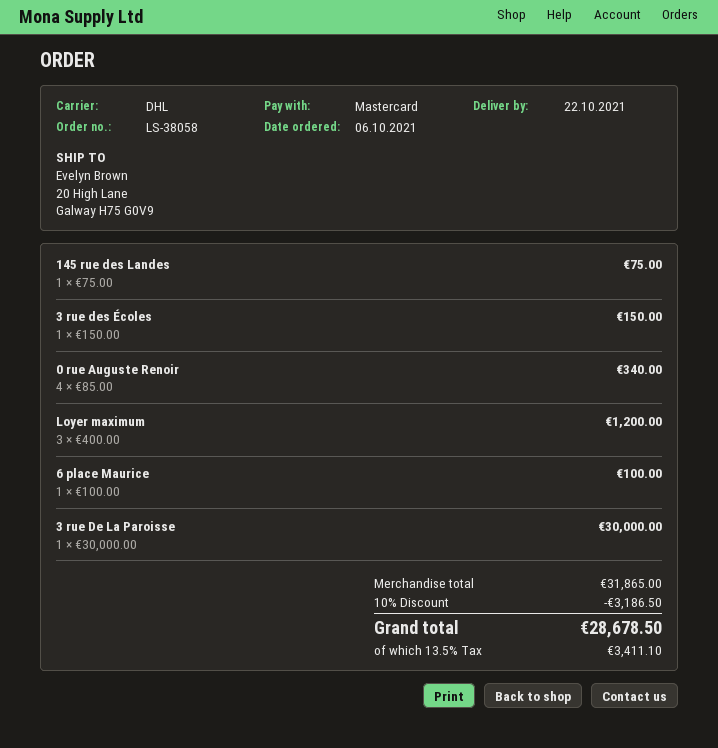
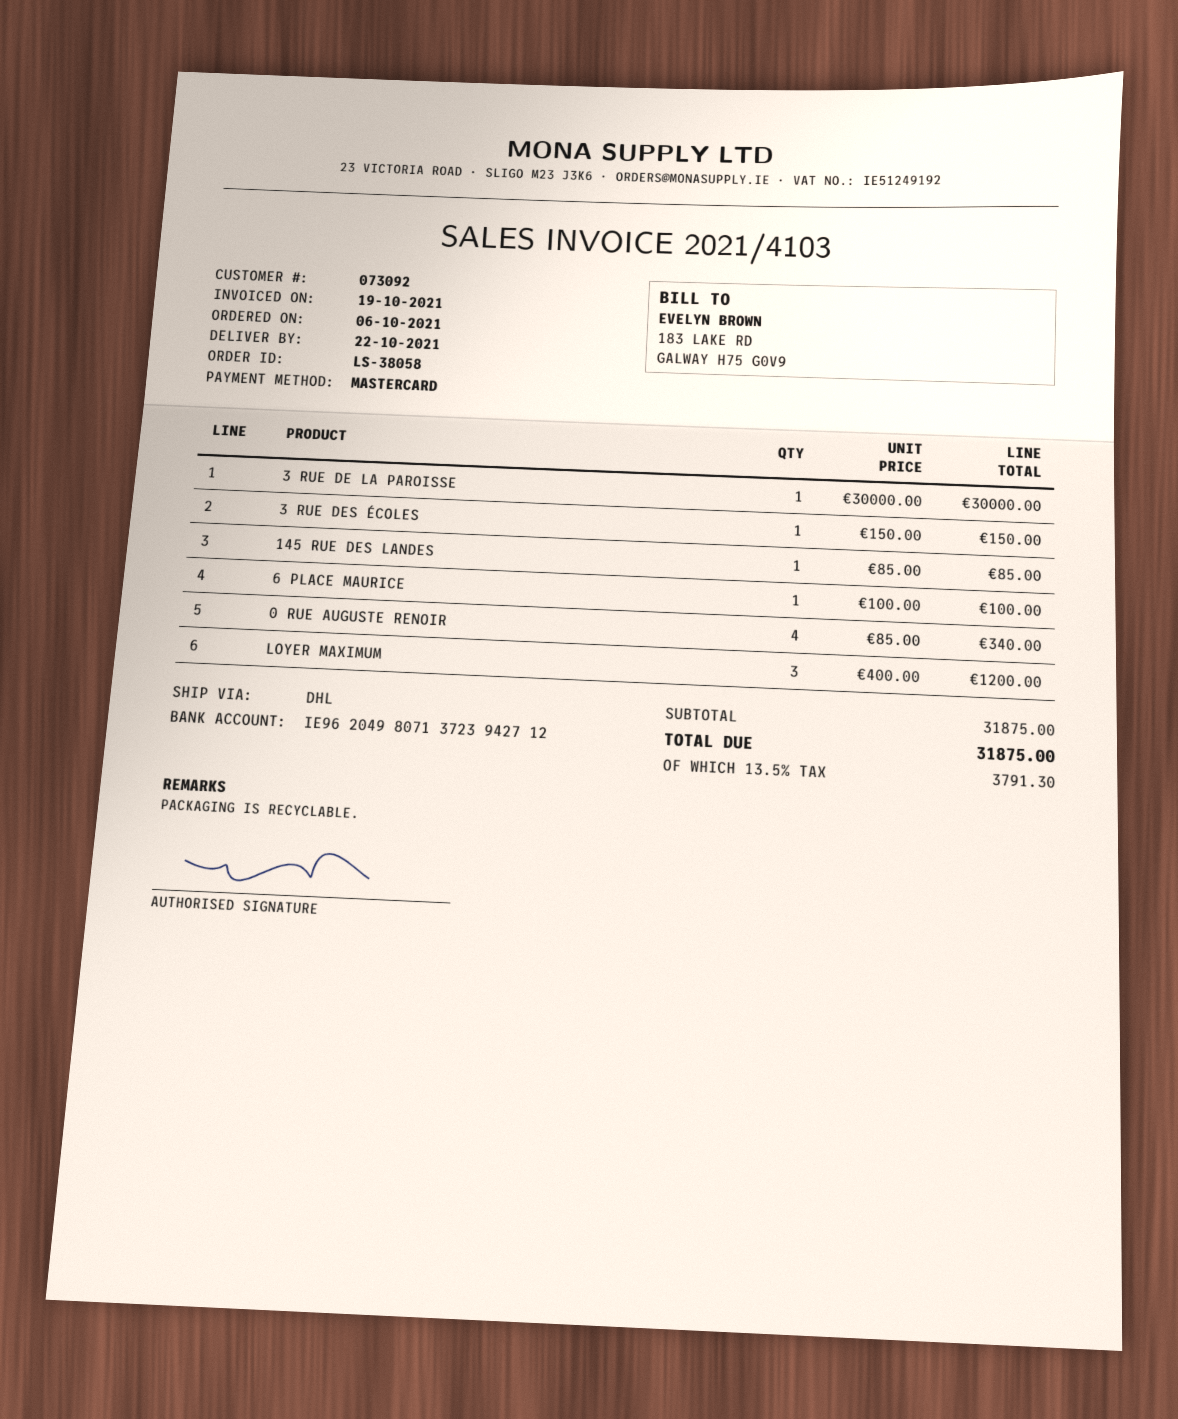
145 rue des Landes: 1 x 75.00 = 75.00 -> 1 x 85.00 = 85.00
subtotal: 31865.00 -> 31875.00
discount: 10% = 3186.50 -> none
tax: 13.5% = 3411.10 -> 13.5% = 3791.30
total: 28678.50 -> 31875.00

